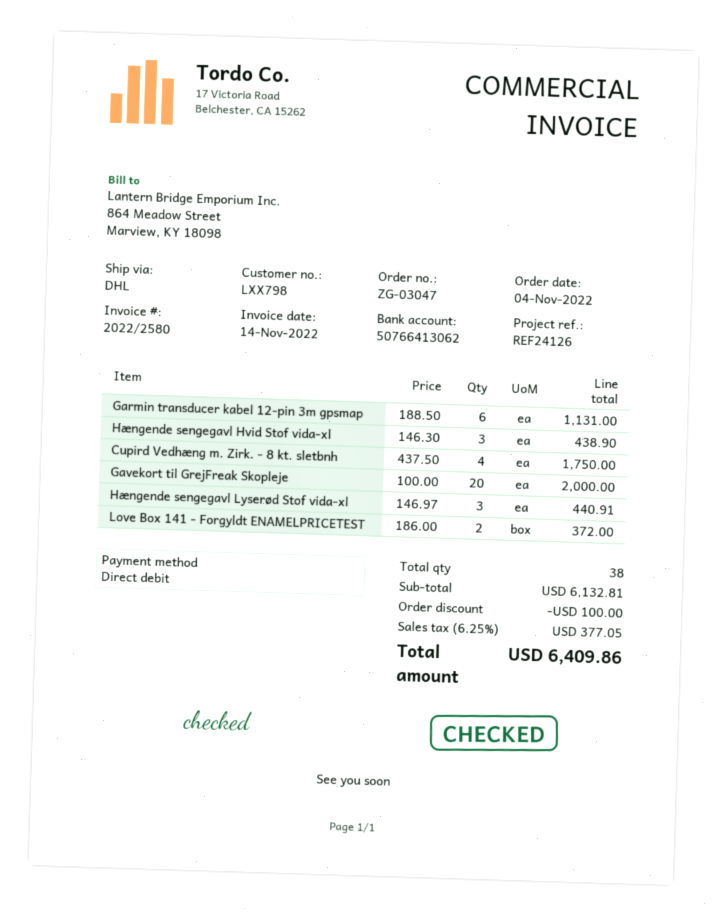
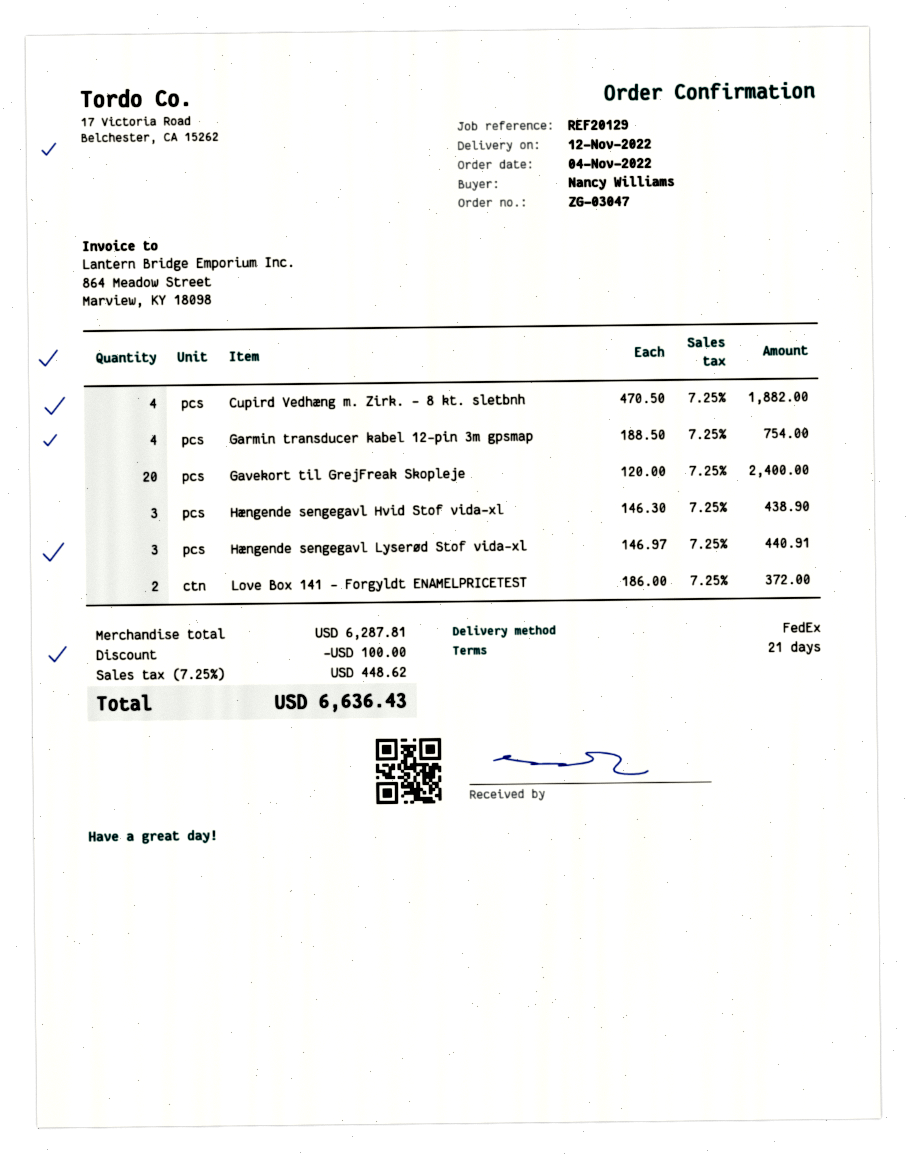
reference: REF24126 -> REF20129
shipping method: DHL -> FedEx
Garmin transducer kabel 12-pin 3m gpsmap: 6 x 188.50 = 1131.00 -> 4 x 188.50 = 754.00
Cupird Vedhæng m. Zirk. - 8 kt. sletbnh: 4 x 437.50 = 1750.00 -> 4 x 470.50 = 1882.00
Gavekort til GrejFreak Skopleje: 20 x 100.00 = 2000.00 -> 20 x 120.00 = 2400.00
subtotal: 6132.81 -> 6287.81
tax: 6.25% = 377.05 -> 7.25% = 448.62
total: 6409.86 -> 6636.43

